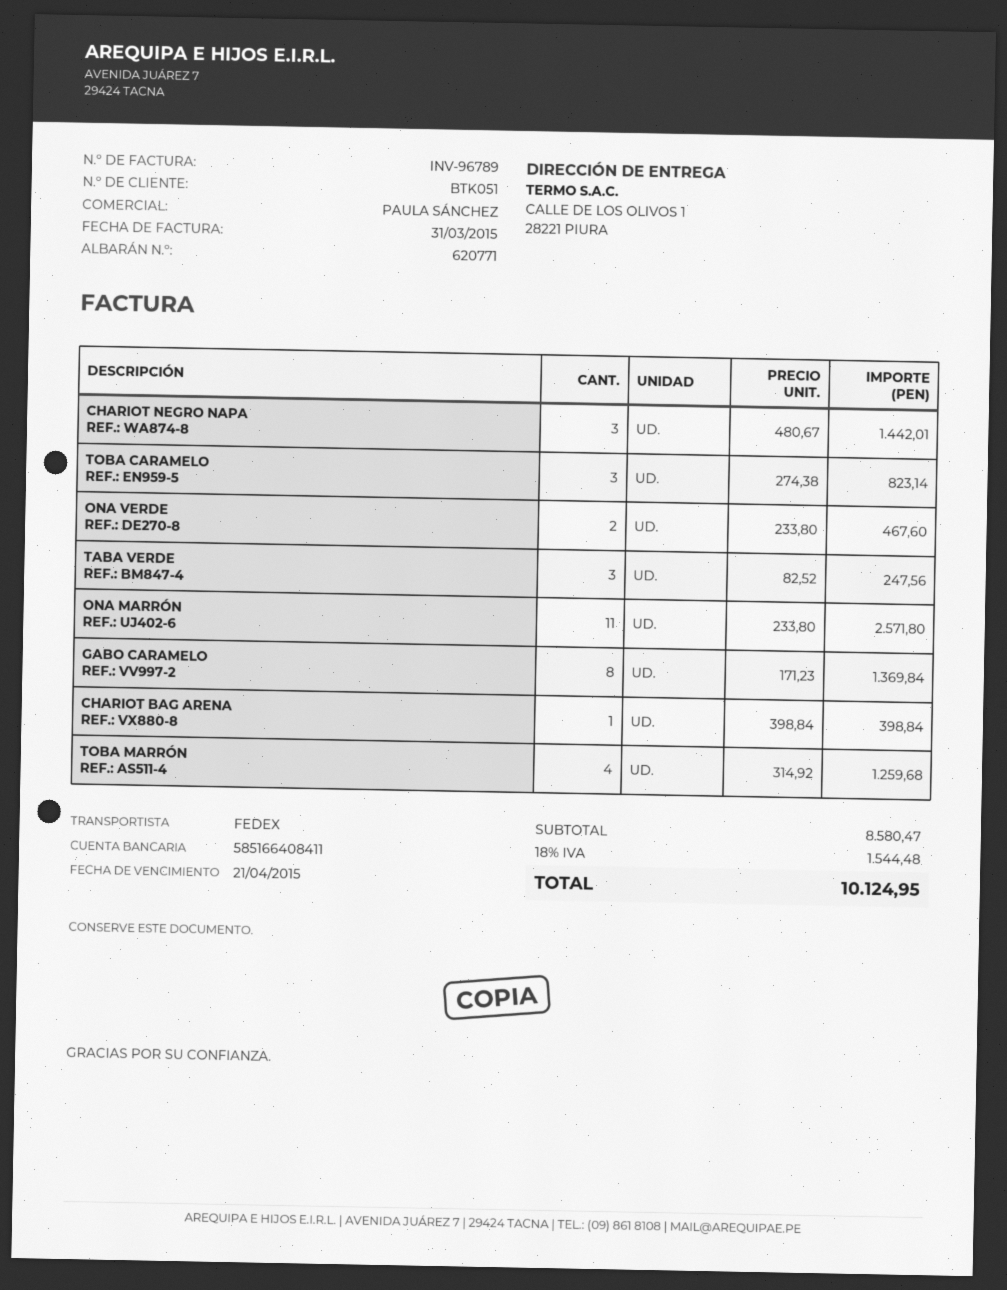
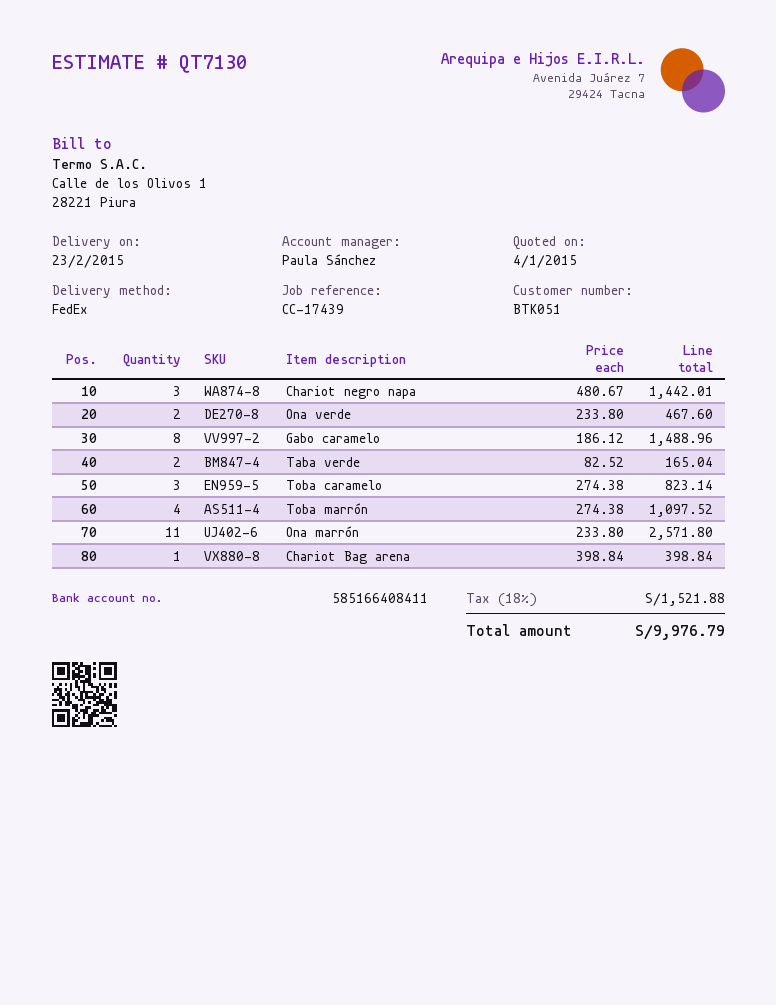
TABA VERDE: 3 x 82.52 = 247.56 -> 2 x 82.52 = 165.04
GABO CARAMELO: 8 x 171.23 = 1369.84 -> 8 x 186.12 = 1488.96
TOBA MARRÓN: 4 x 314.92 = 1259.68 -> 4 x 274.38 = 1097.52
tax: 18% = 1544.48 -> 18% = 1521.88
total: 10124.95 -> 9976.79

